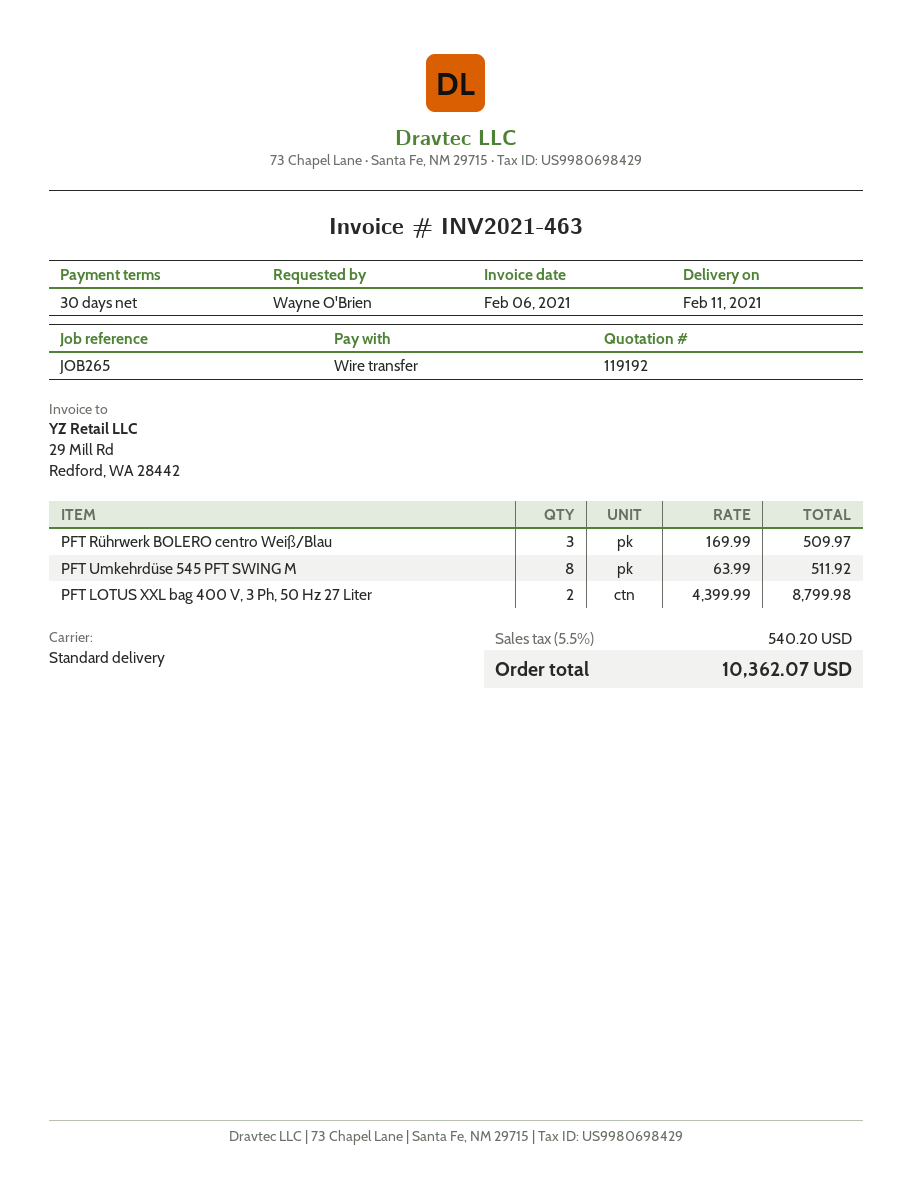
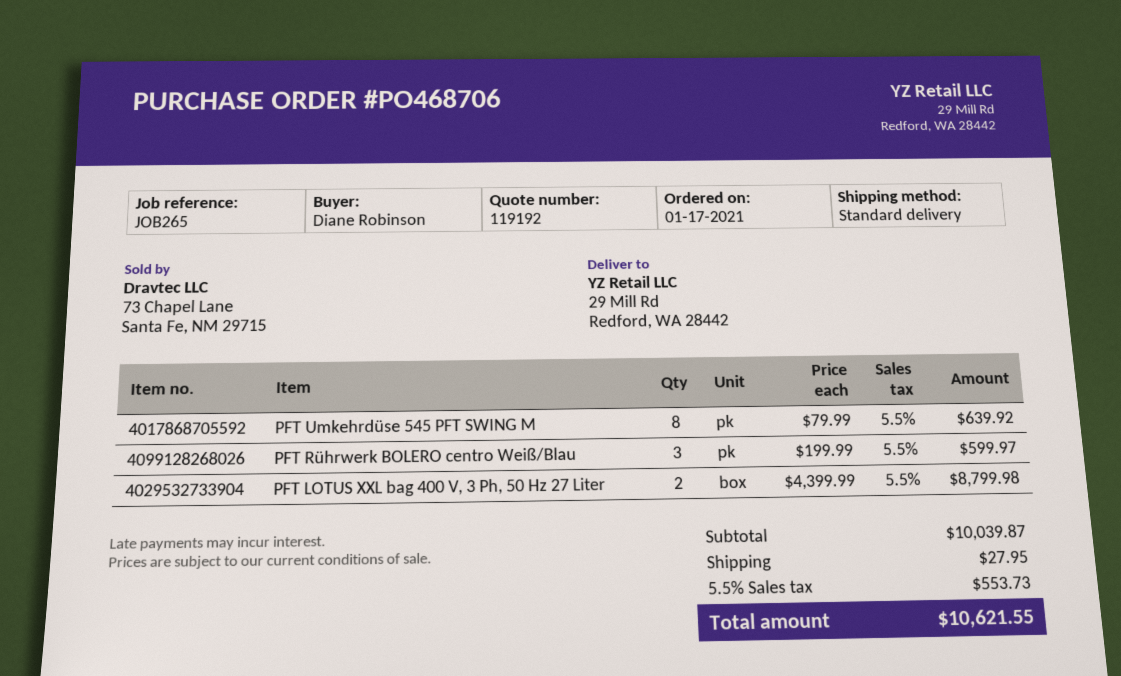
ordered by: Wayne O'Brien -> Diane Robinson
PFT Rührwerk BOLERO centro Weiß/Blau: 3 x 169.99 = 509.97 -> 3 x 199.99 = 599.97
PFT Umkehrdüse 545 PFT SWING M: 8 x 63.99 = 511.92 -> 8 x 79.99 = 639.92
shipping: none -> 27.95
tax: 5.5% = 540.20 -> 5.5% = 553.73
total: 10362.07 -> 10621.55

